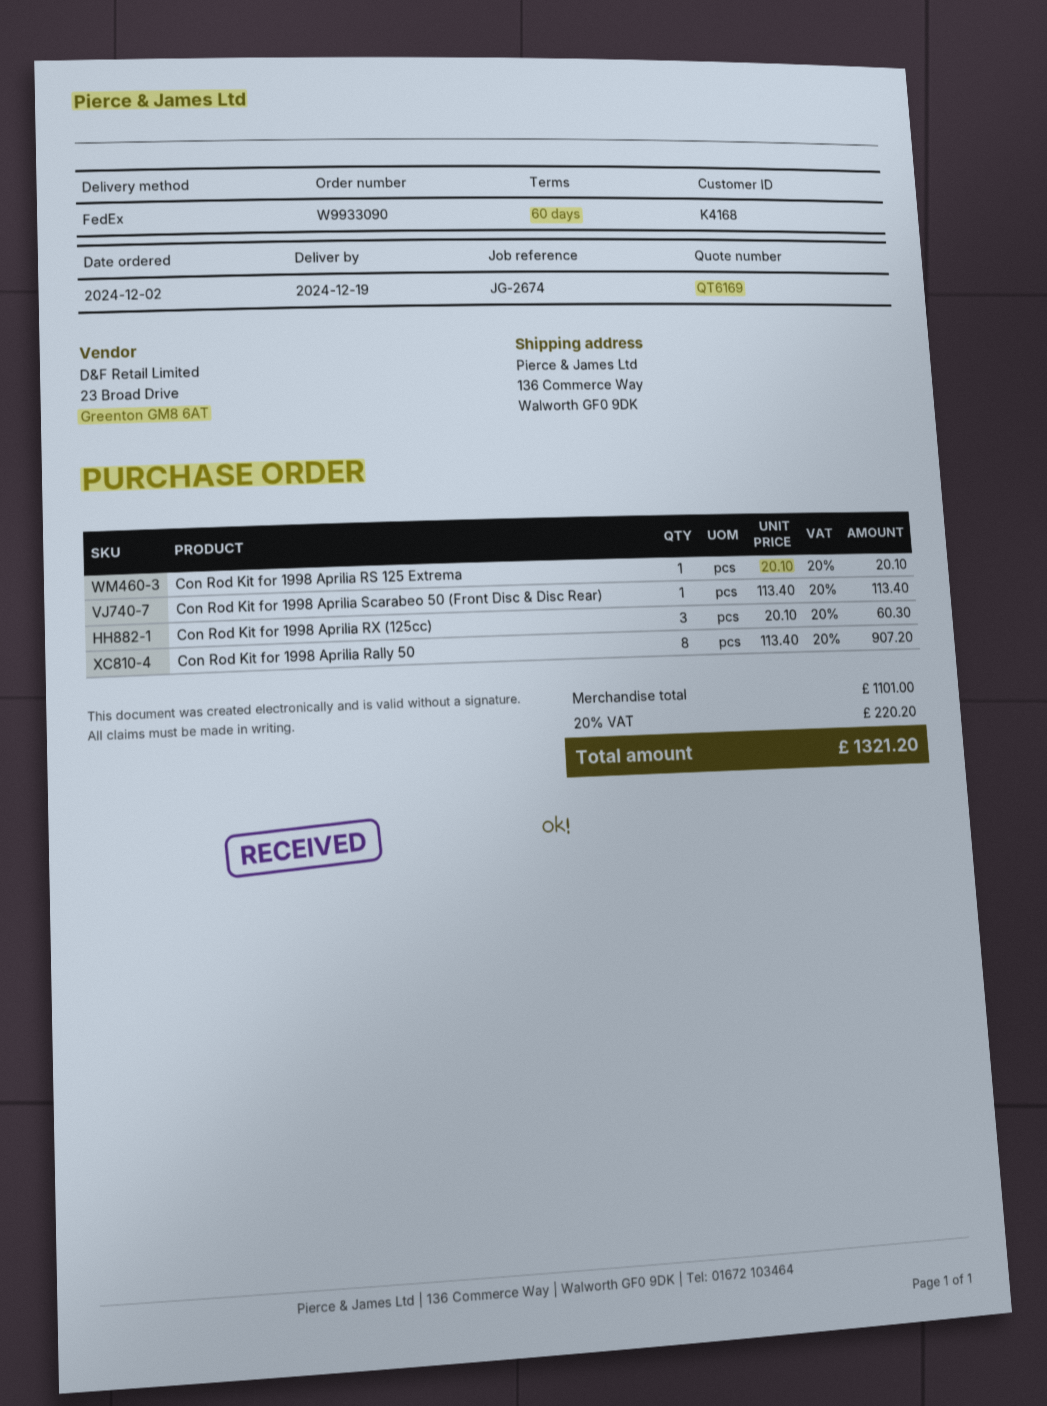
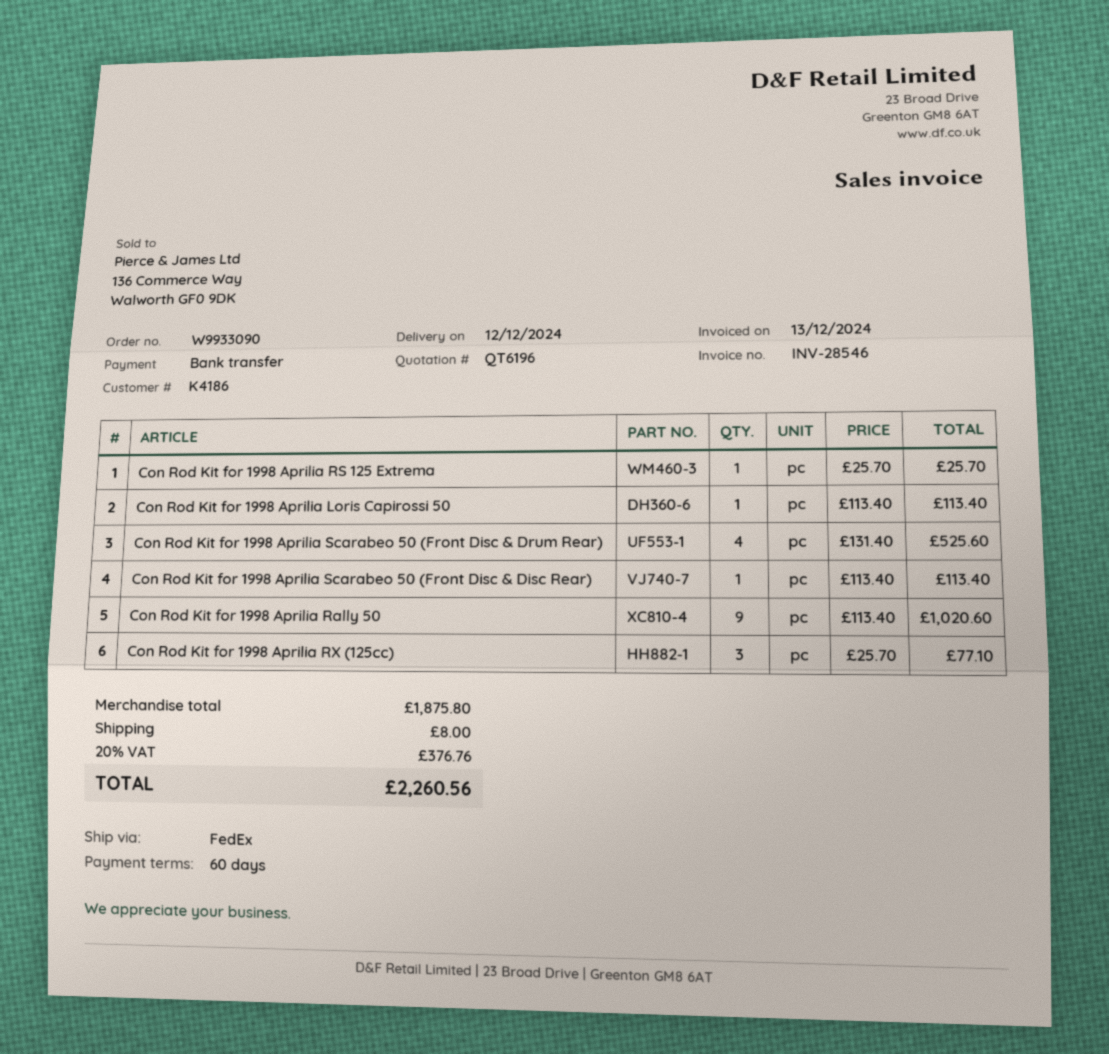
quote number: QT6169 -> QT6196
delivery date: 2024-12-19 -> 2024-12-12
customer number: K4168 -> K4186
Con Rod Kit for 1998 Aprilia RS 125 Extrema: 1 x 20.10 = 20.10 -> 1 x 25.70 = 25.70
Con Rod Kit for 1998 Aprilia RX (125cc): 3 x 20.10 = 60.30 -> 3 x 25.70 = 77.10
Con Rod Kit for 1998 Aprilia Rally 50: 8 x 113.40 = 907.20 -> 9 x 113.40 = 1020.60
Con Rod Kit for 1998 Aprilia Loris Capirossi 50: none -> 1 x 113.40 = 113.40
Con Rod Kit for 1998 Aprilia Scarabeo 50 (Front Disc & Drum Rear): none -> 4 x 131.40 = 525.60
subtotal: 1101.00 -> 1875.80
shipping: none -> 8.00
tax: 20% = 220.20 -> 20% = 376.76
total: 1321.20 -> 2260.56

